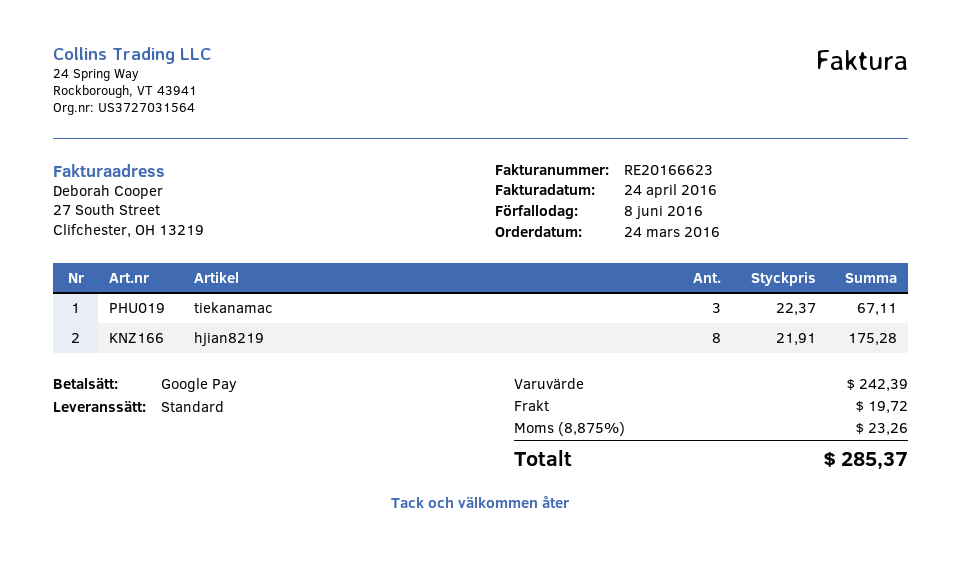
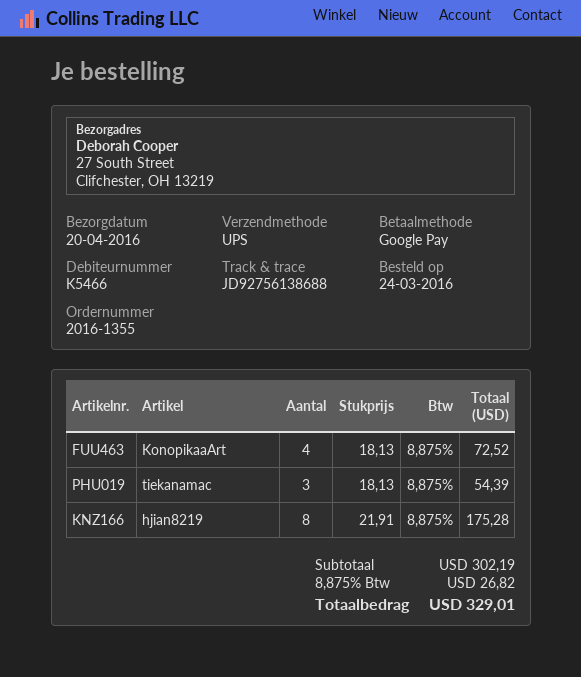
shipping method: standard -> UPS
tiekanamac: 3 x 22.37 = 67.11 -> 3 x 18.13 = 54.39
KonopikaaArt: none -> 4 x 18.13 = 72.52
subtotal: 242.39 -> 302.19
shipping: 19.72 -> none
tax: 8.875% = 23.26 -> 8.875% = 26.82
total: 285.37 -> 329.01

